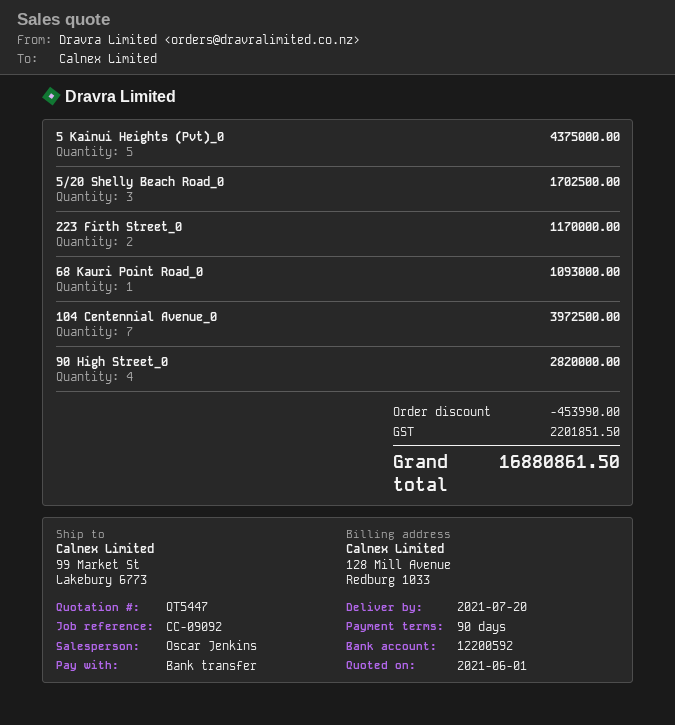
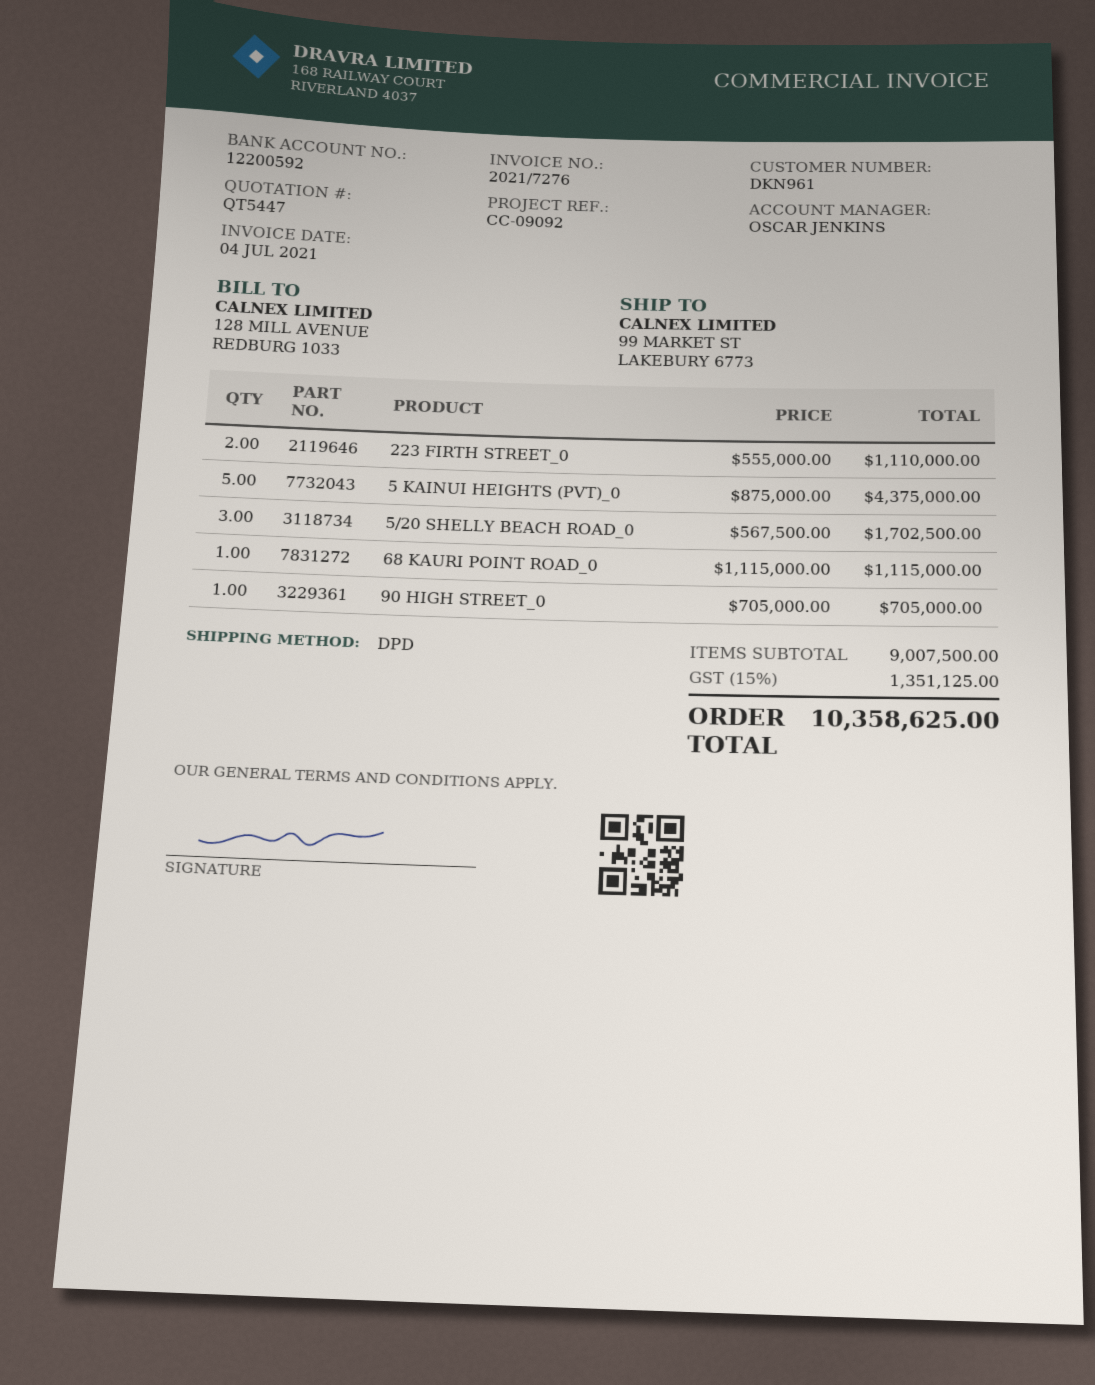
223 Firth Street_0: 2 for 1170000.00 -> 2 for 1110000.00
68 Kauri Point Road_0: 1 for 1093000.00 -> 1 for 1115000.00
104 Centennial Avenue_0: 7 for 3972500.00 -> none
90 High Street_0: 4 for 2820000.00 -> 1 for 705000.00
discount: 453990.00 -> none
tax: 2201851.50 -> 1351125.00
total: 16880861.50 -> 10358625.00

